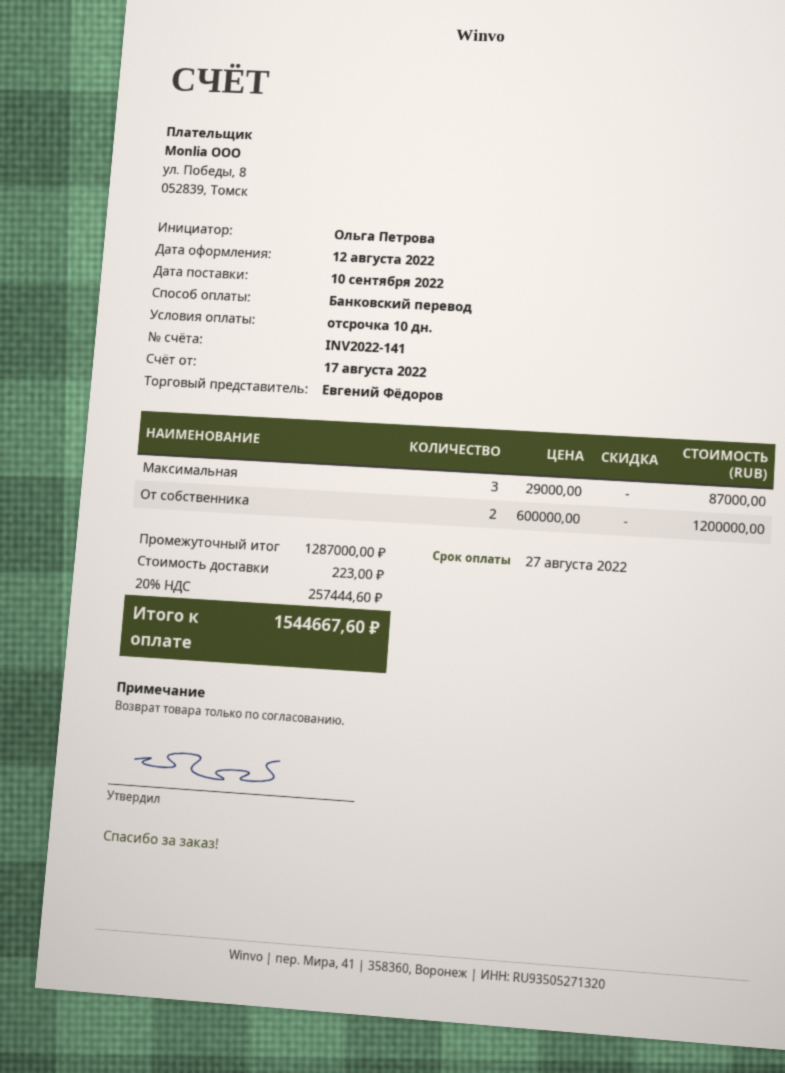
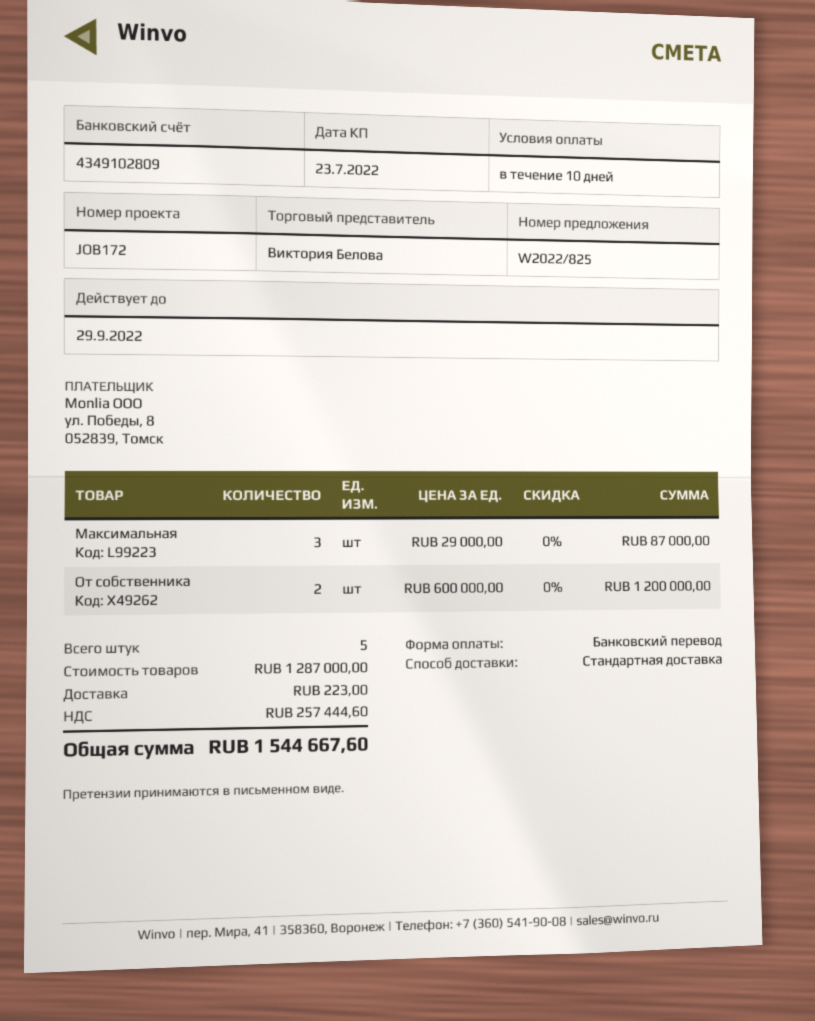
sales rep: Евгений Фёдоров -> Виктория Белова

